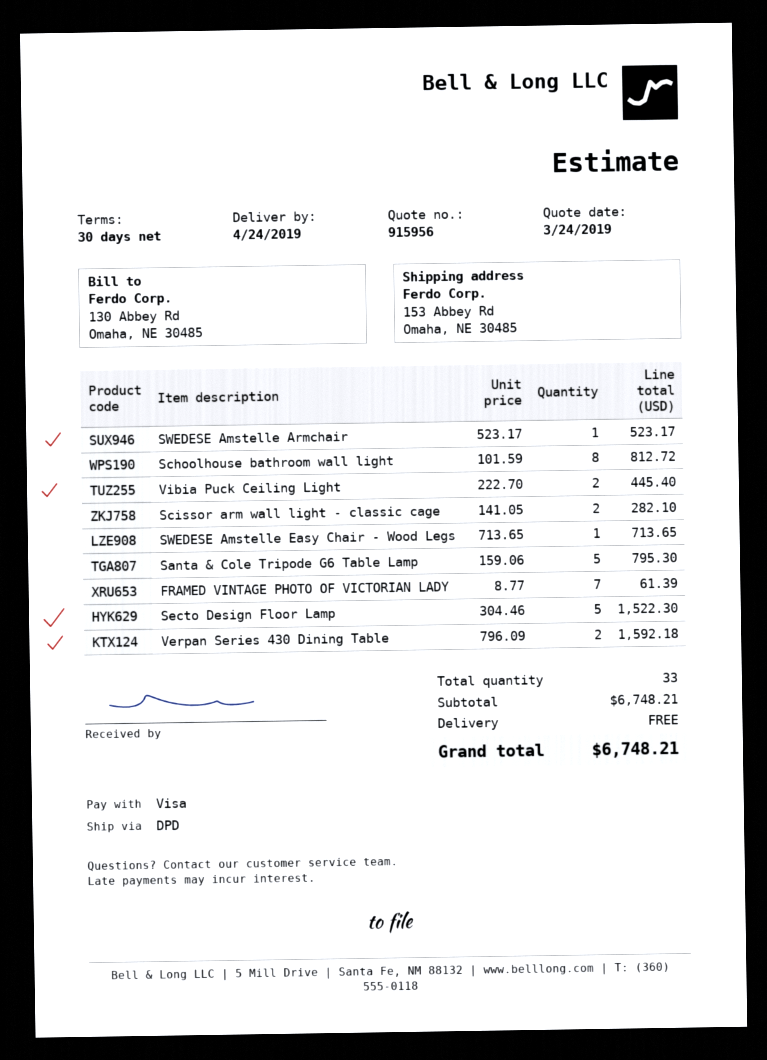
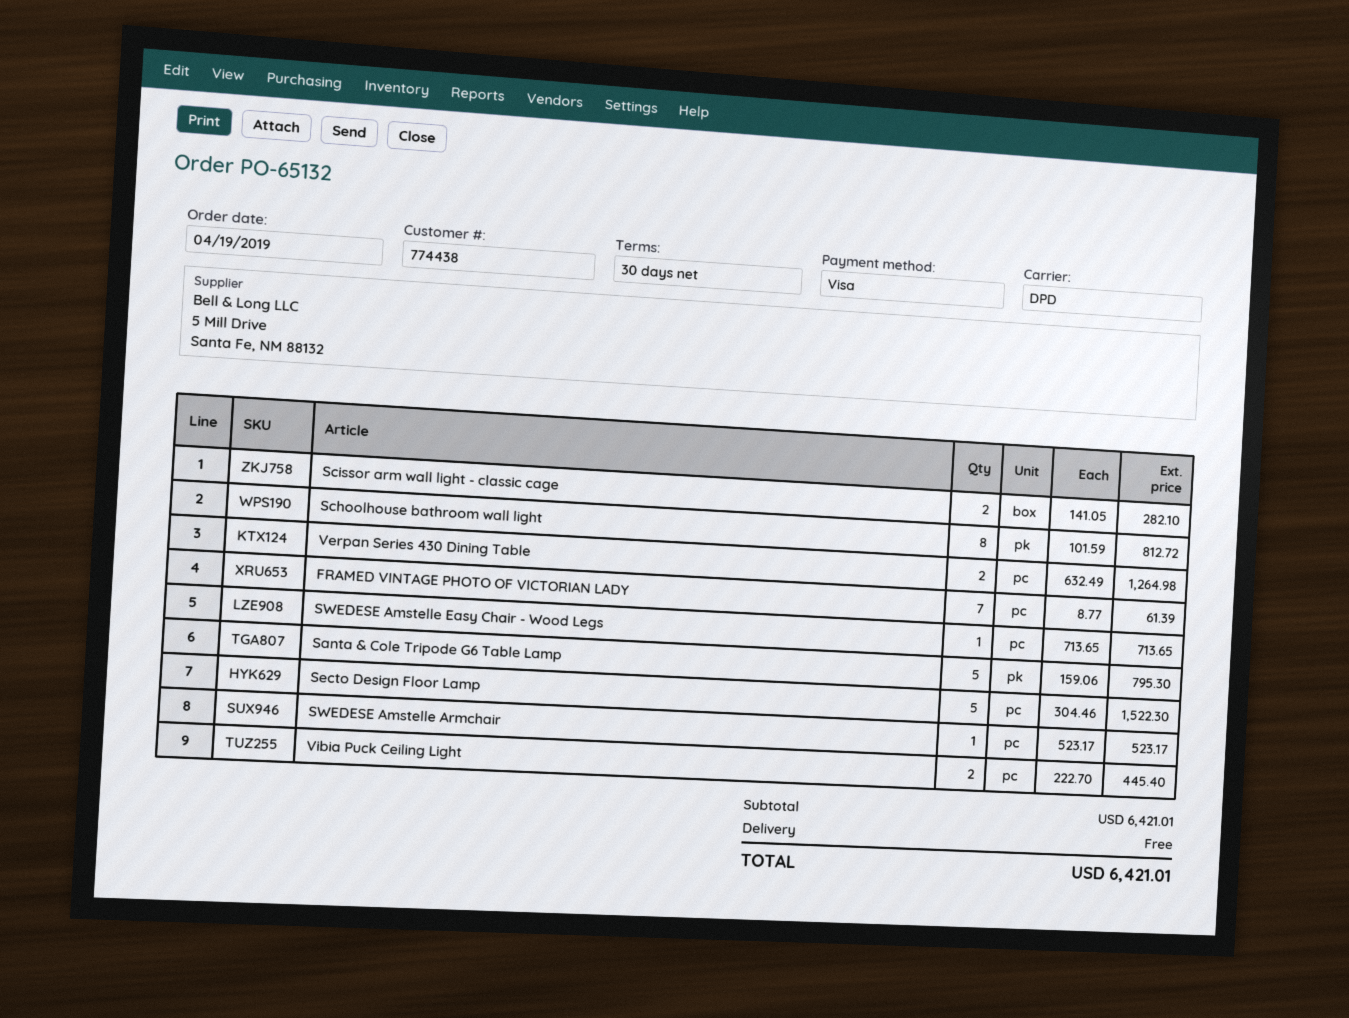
Verpan Series 430 Dining Table: 2 x 796.09 = 1592.18 -> 2 x 632.49 = 1264.98
subtotal: 6748.21 -> 6421.01
total: 6748.21 -> 6421.01

